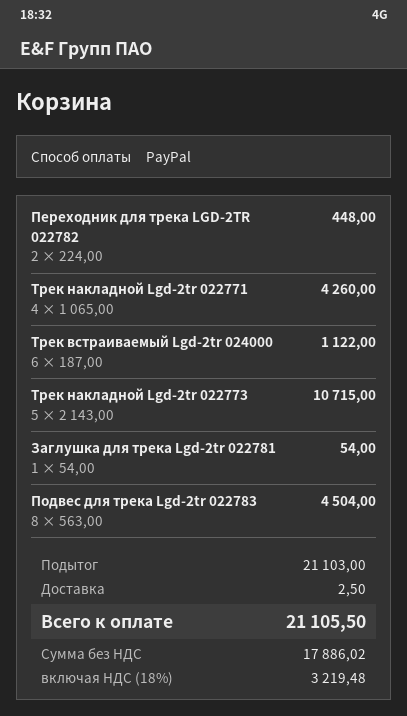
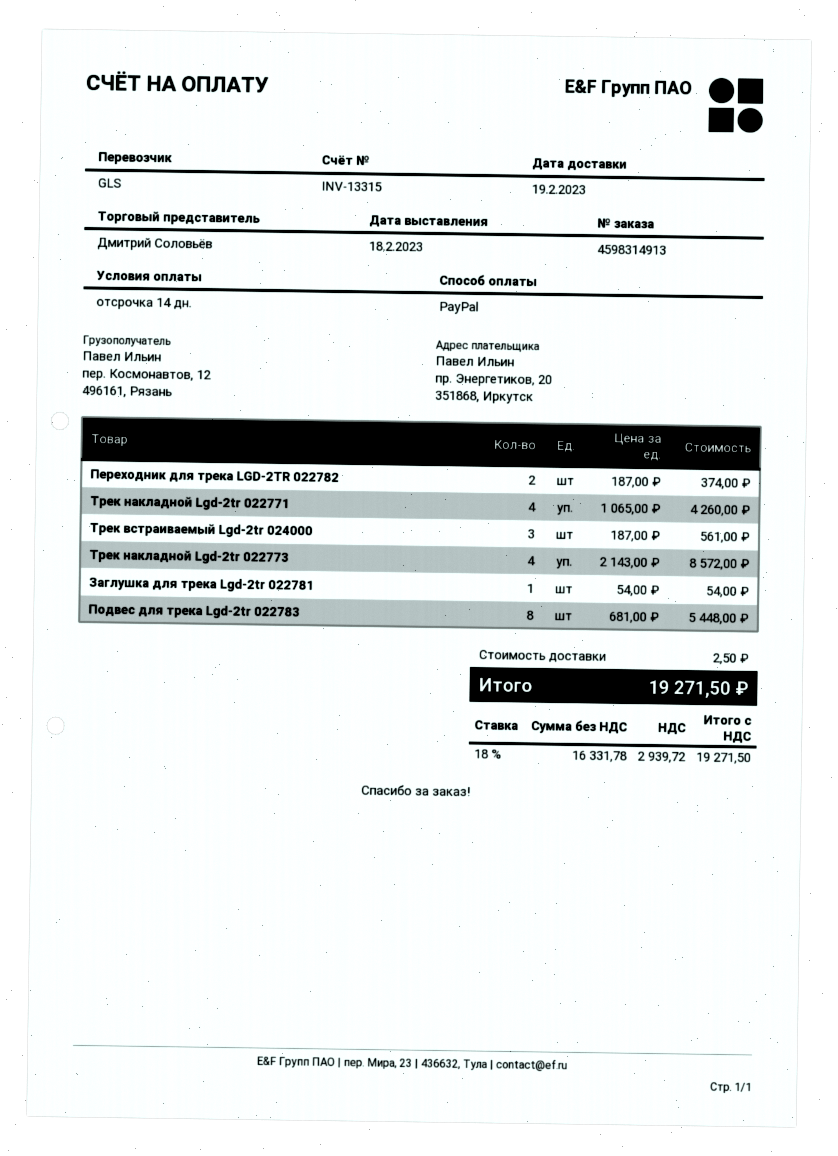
Переходник для трека LGD-2TR 022782: 2 x 224.00 = 448.00 -> 2 x 187.00 = 374.00
Трек встраиваемый Lgd-2tr 024000: 6 x 187.00 = 1122.00 -> 3 x 187.00 = 561.00
Трек накладной Lgd-2tr 022773: 5 x 2143.00 = 10715.00 -> 4 x 2143.00 = 8572.00
Подвес для трека Lgd-2tr 022783: 8 x 563.00 = 4504.00 -> 8 x 681.00 = 5448.00
net: 17886.02 -> 16331.78
tax: 18% = 3219.48 -> 18% = 2939.72
total: 21105.50 -> 19271.50

